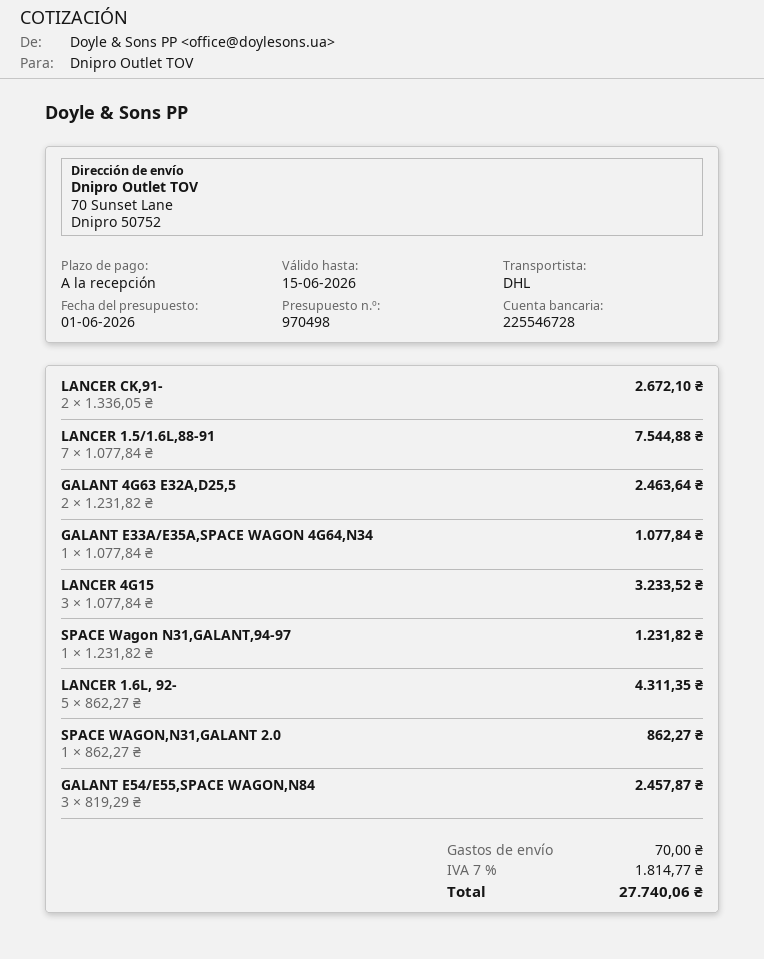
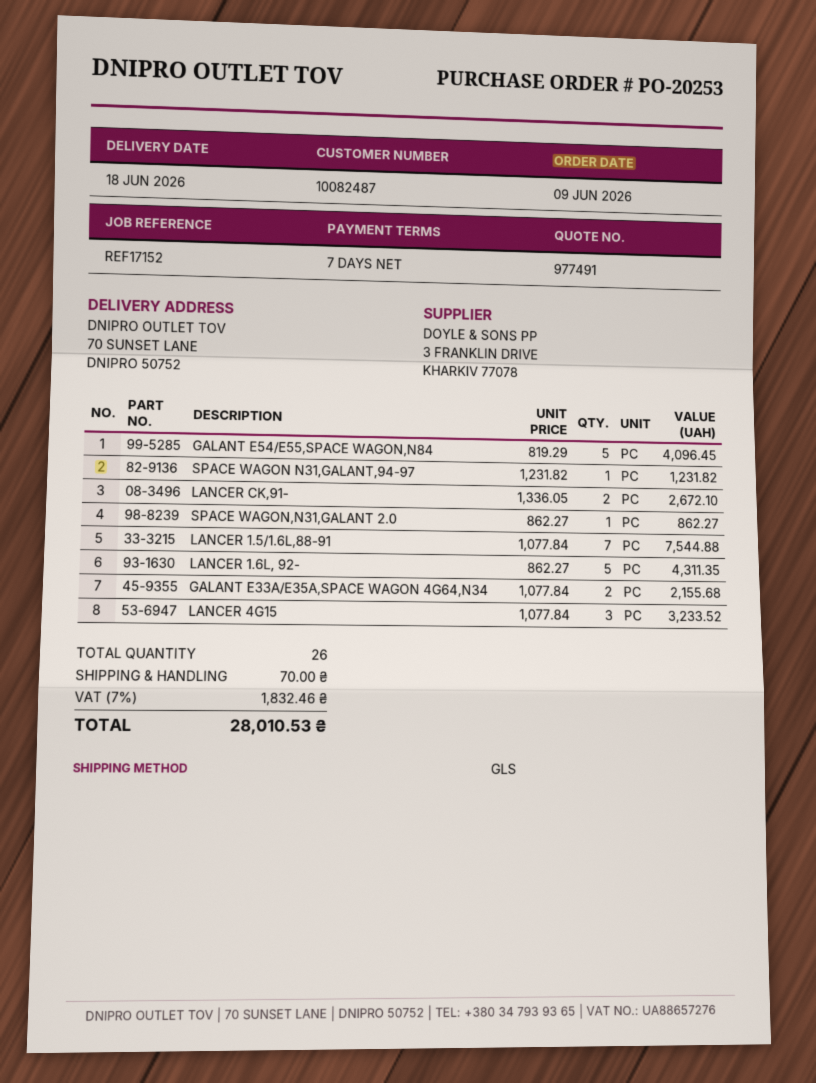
quote number: 970498 -> 977491
payment terms: on receipt -> 7 days
shipping method: DHL -> GLS
GALANT 4G63 E32A,D25,5: 2 x 1231.82 = 2463.64 -> none
GALANT E33A/E35A,SPACE WAGON 4G64,N34: 1 x 1077.84 = 1077.84 -> 2 x 1077.84 = 2155.68
GALANT E54/E55,SPACE WAGON,N84: 3 x 819.29 = 2457.87 -> 5 x 819.29 = 4096.45
tax: 7% = 1814.77 -> 7% = 1832.46
total: 27740.06 -> 28010.53

